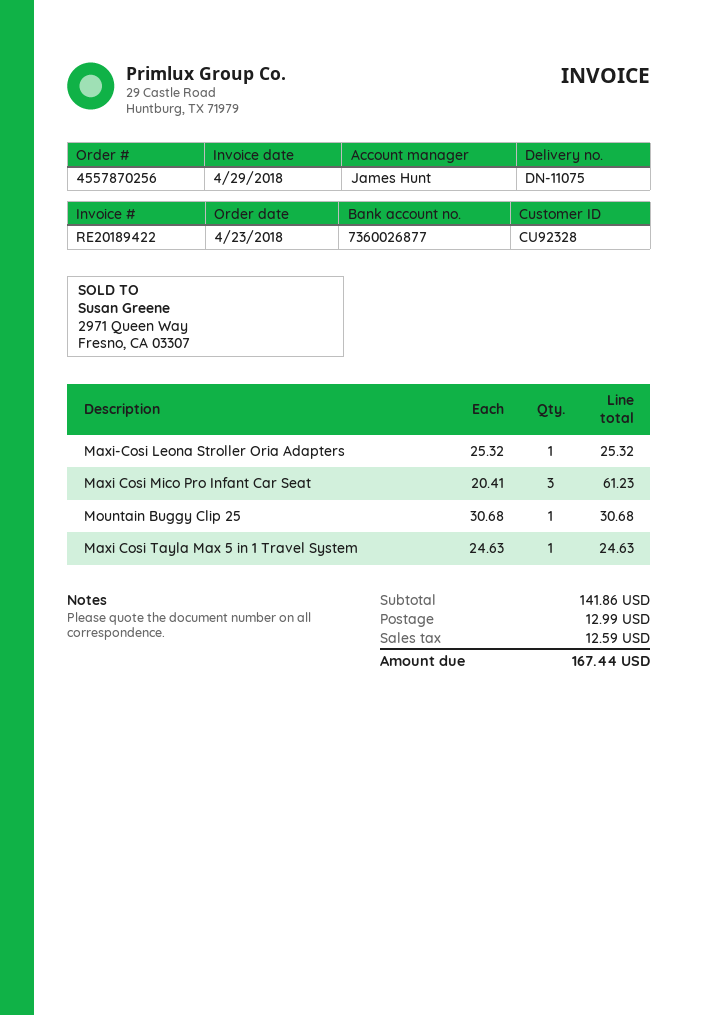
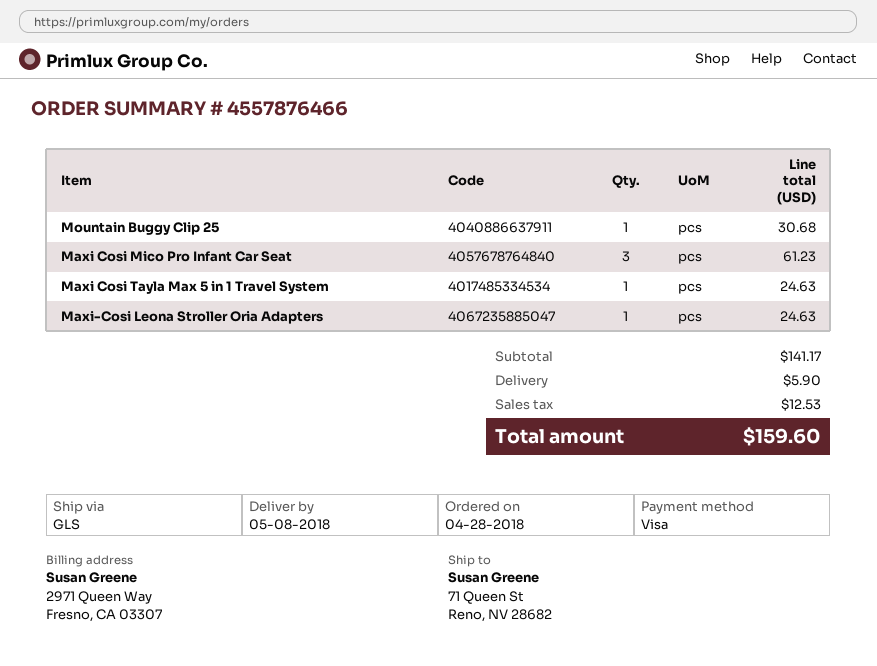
order number: 4557870256 -> 4557876466
order date: 2018-04-23 -> 2018-04-28
Maxi-Cosi Leona Stroller Oria Adapters: 1 for 25.32 -> 1 for 24.63
subtotal: 141.86 -> 141.17
shipping: 12.99 -> 5.90
tax: 12.59 -> 12.53
total: 167.44 -> 159.60

